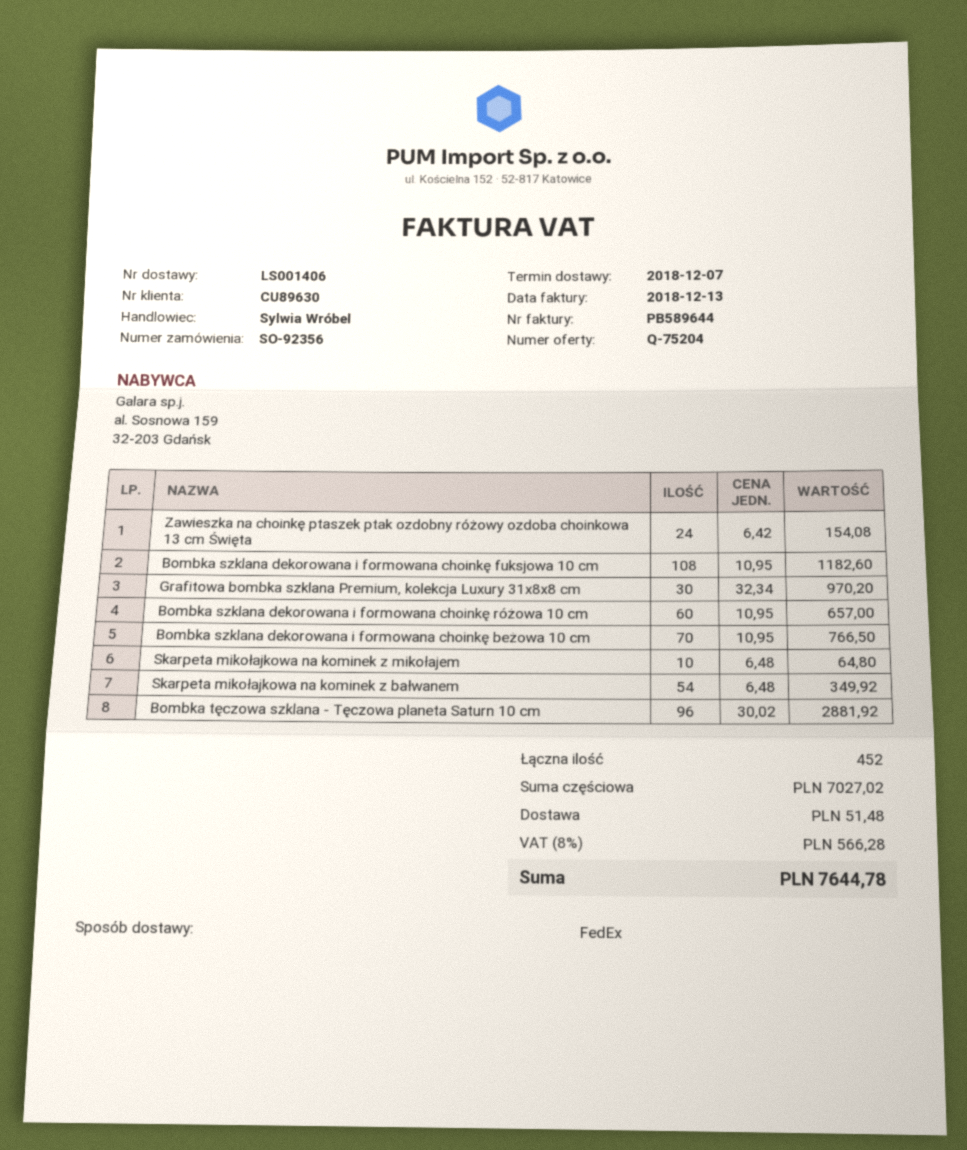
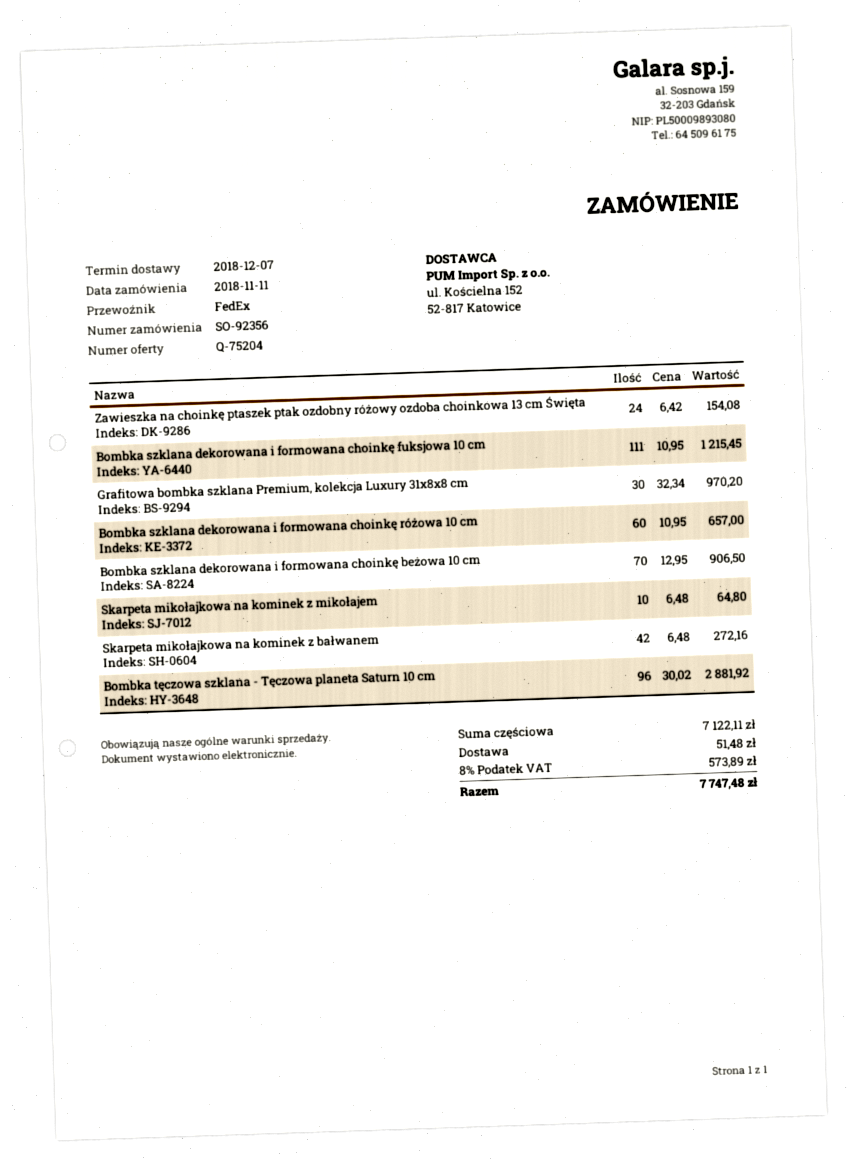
Bombka szklana dekorowana i formowana choinkę fuksjowa 10 cm: 108 x 10.95 = 1182.60 -> 111 x 10.95 = 1215.45
Bombka szklana dekorowana i formowana choinkę beżowa 10 cm: 70 x 10.95 = 766.50 -> 70 x 12.95 = 906.50
Skarpeta mikołajkowa na kominek z bałwanem: 54 x 6.48 = 349.92 -> 42 x 6.48 = 272.16
subtotal: 7027.02 -> 7122.11
tax: 8% = 566.28 -> 8% = 573.89
total: 7644.78 -> 7747.48

